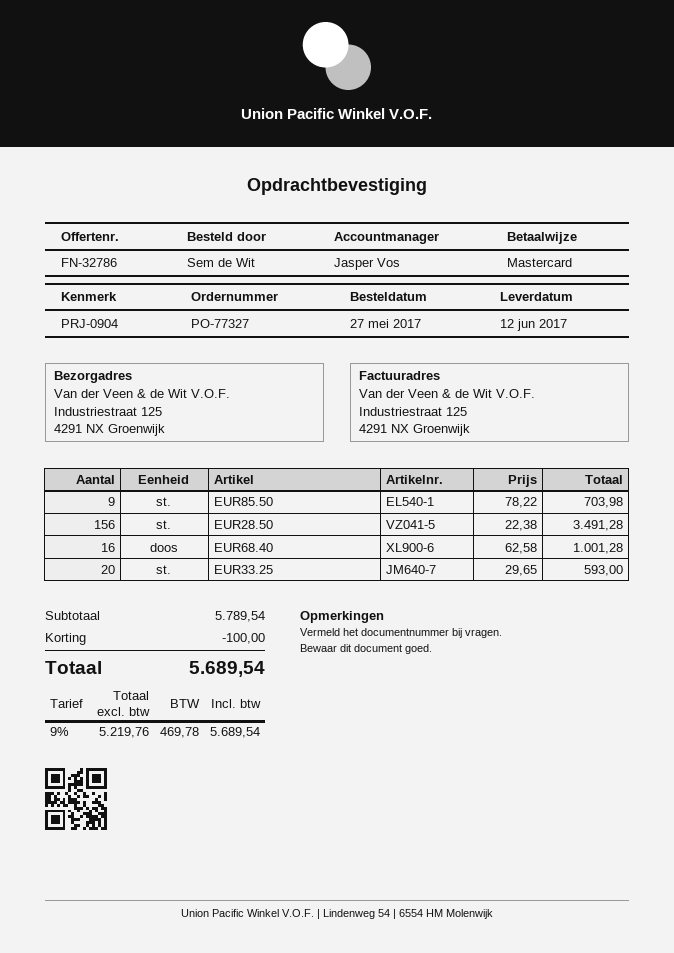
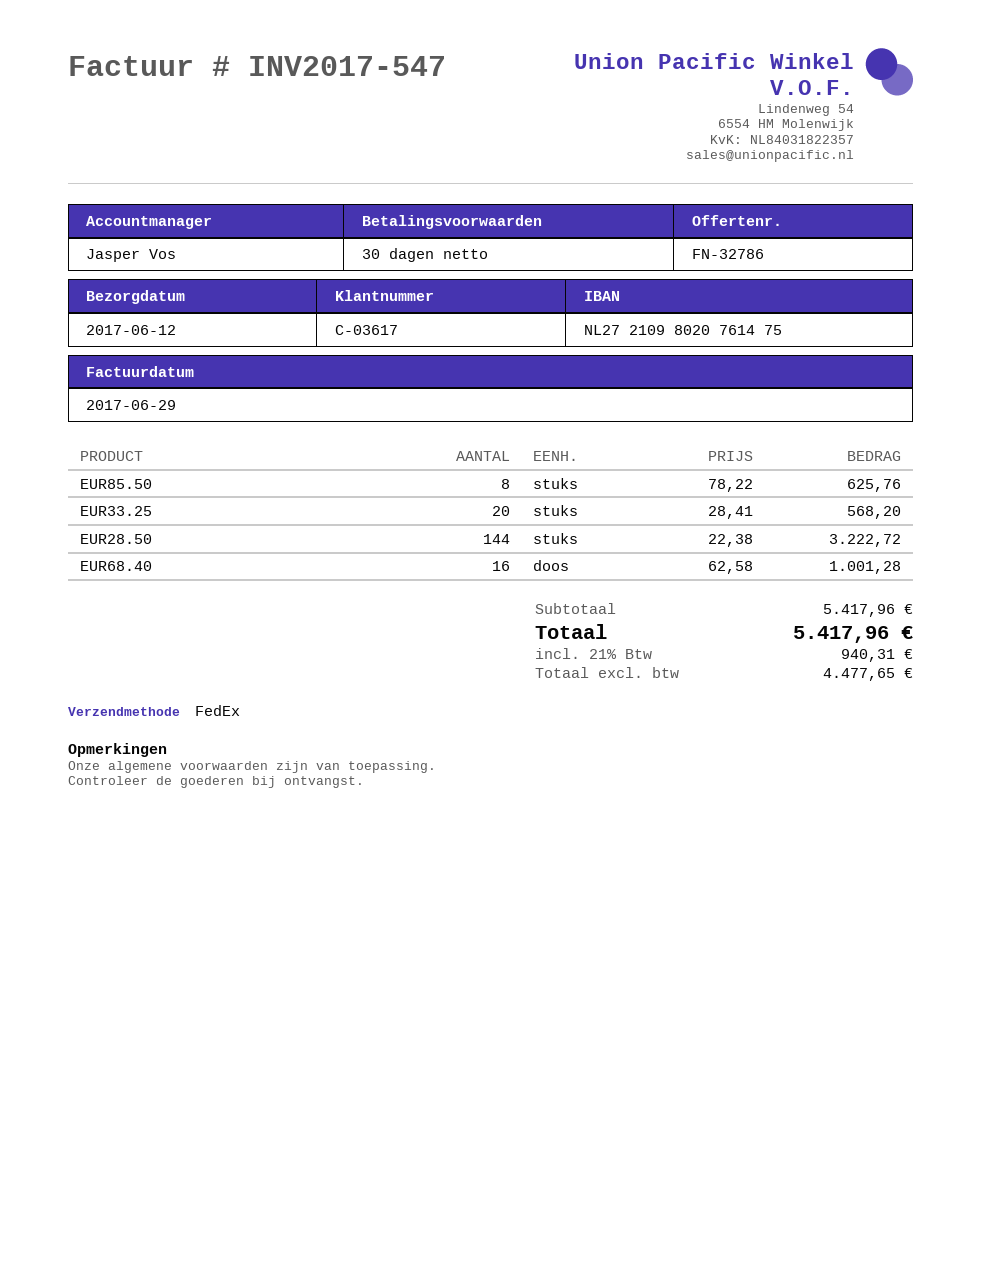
EUR85.50: 9 x 78.22 = 703.98 -> 8 x 78.22 = 625.76
EUR28.50: 156 x 22.38 = 3491.28 -> 144 x 22.38 = 3222.72
EUR33.25: 20 x 29.65 = 593.00 -> 20 x 28.41 = 568.20
subtotal: 5789.54 -> 5417.96
discount: 100.00 -> none
net: 5219.76 -> 4477.65
tax: 9% = 469.78 -> 21% = 940.31
total: 5689.54 -> 5417.96

